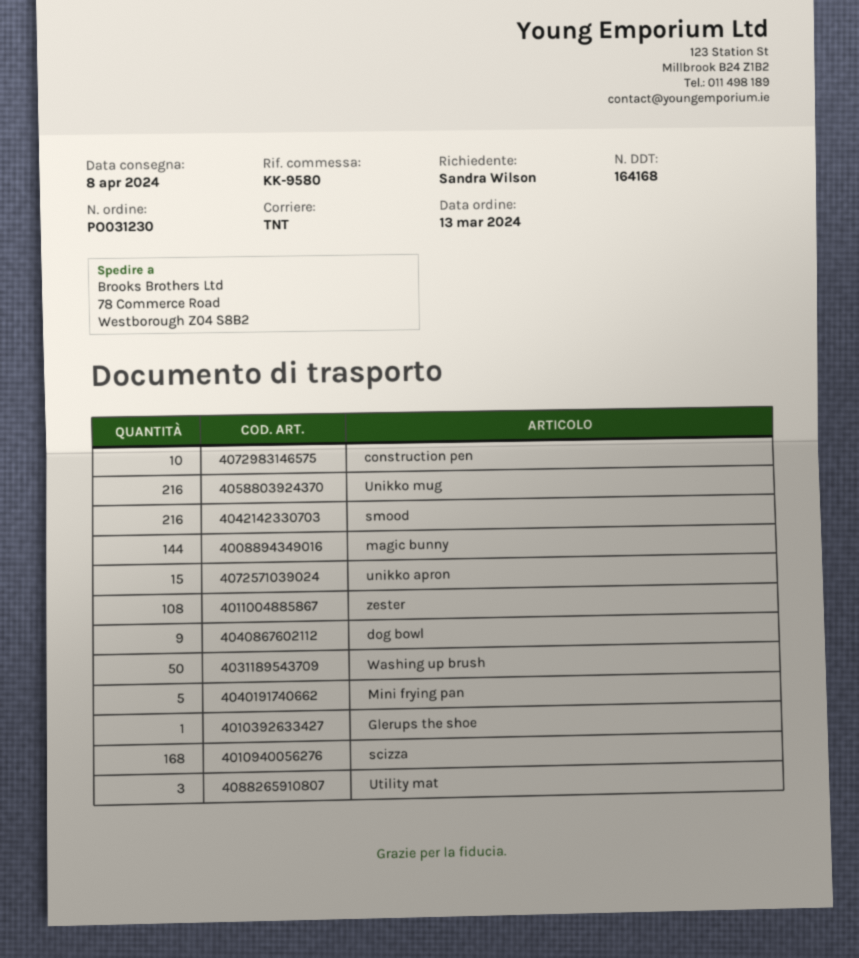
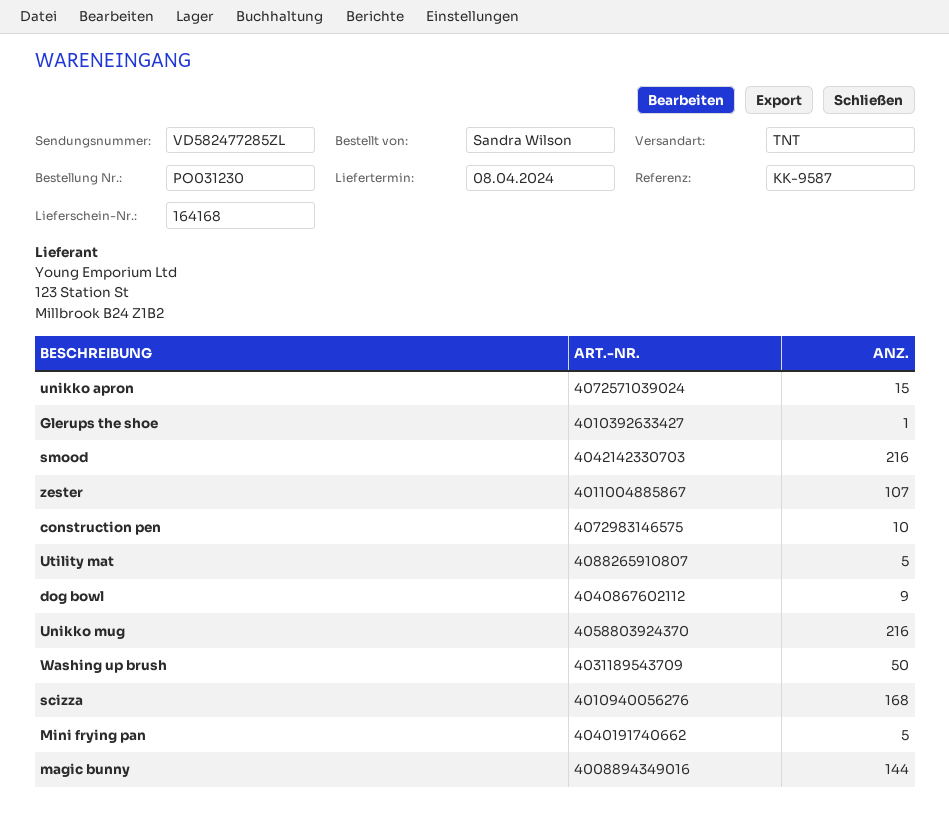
reference: KK-9580 -> KK-9587
zester: 108 -> 107
Utility mat: 3 -> 5

